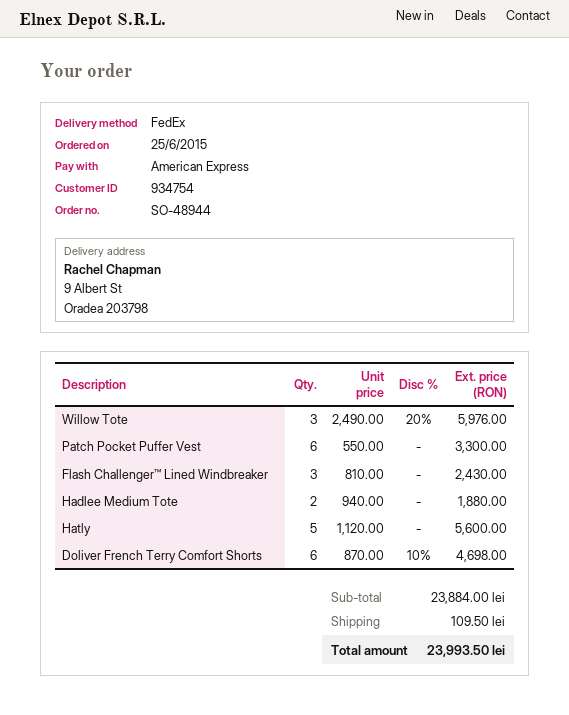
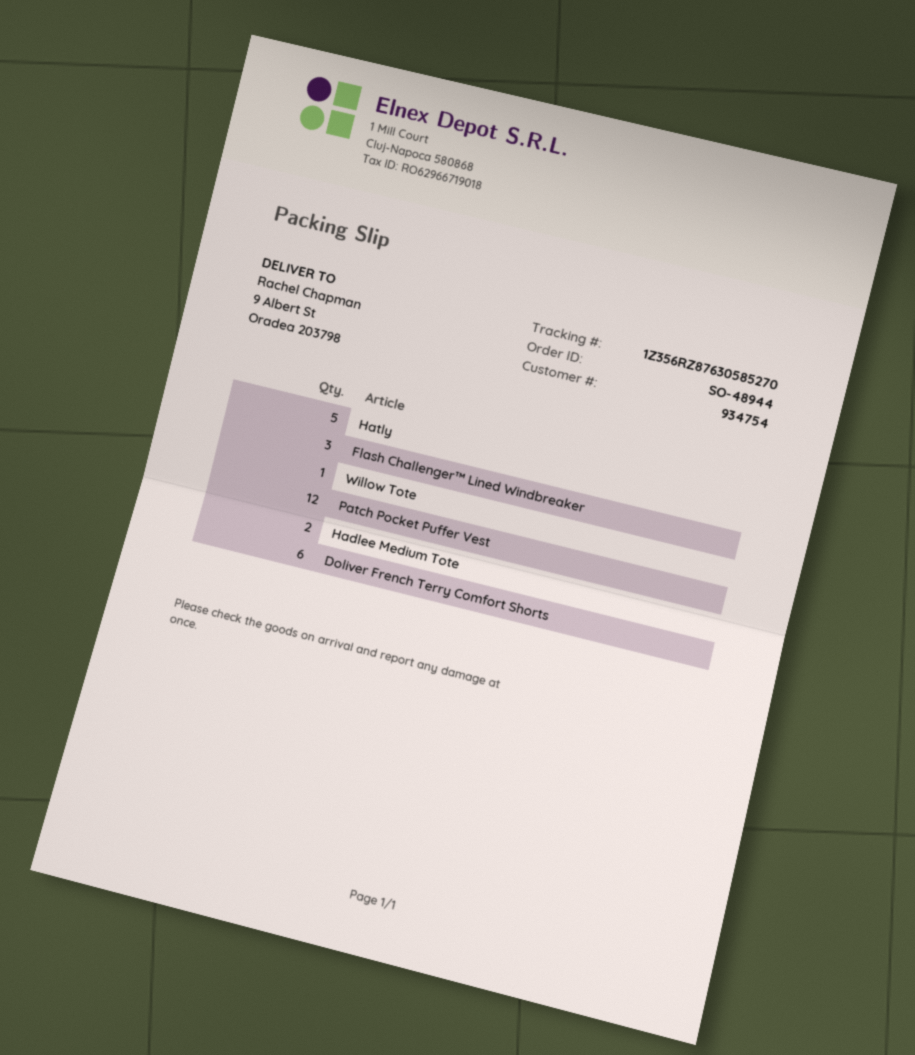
Willow Tote: 3 -> 1
Patch Pocket Puffer Vest: 6 -> 12

